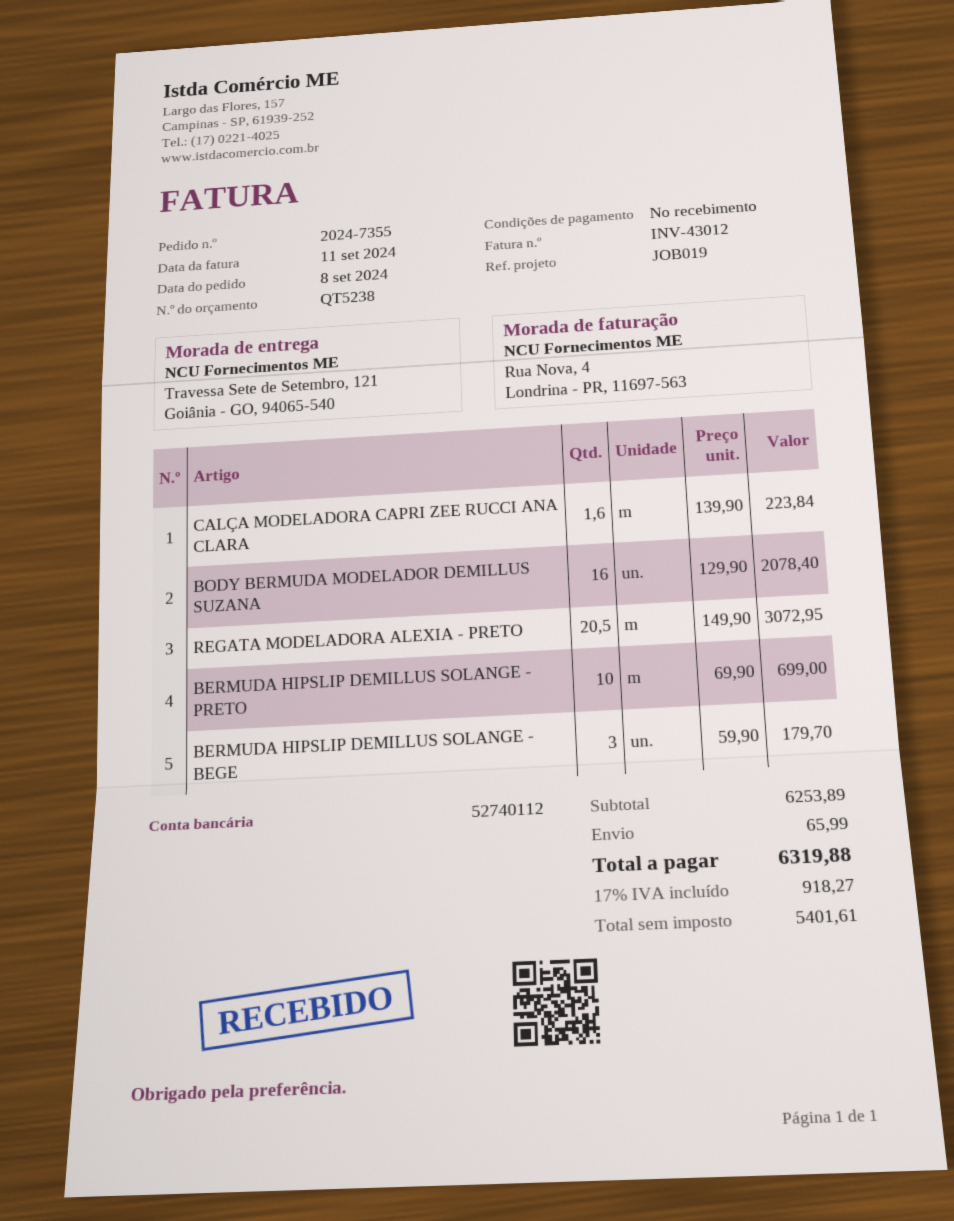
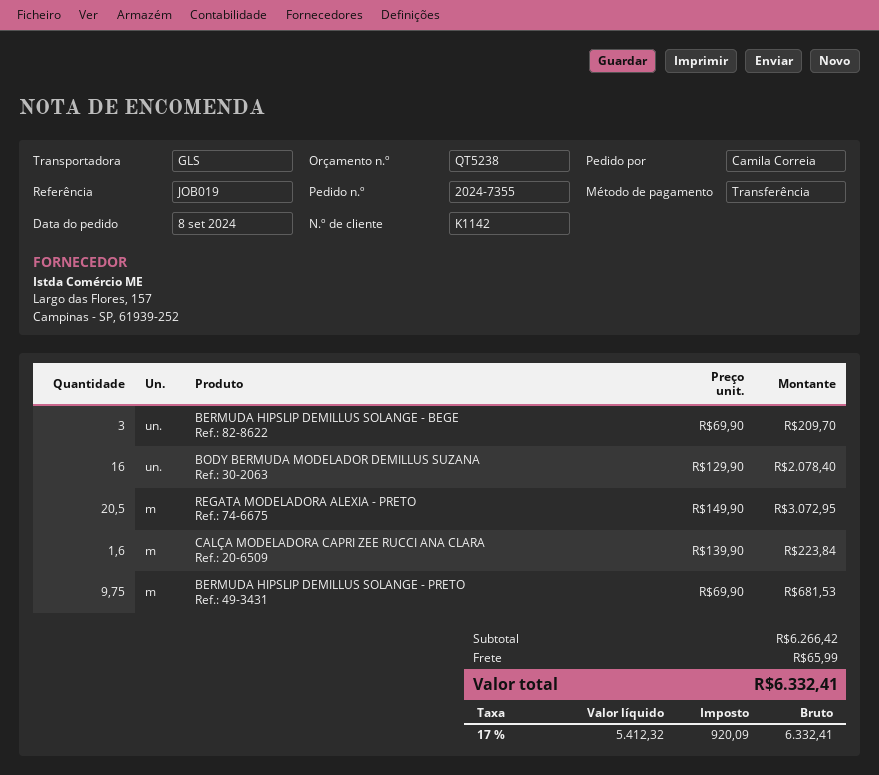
BERMUDA HIPSLIP DEMILLUS SOLANGE - PRETO: 10 x 69.90 = 699.00 -> 9.75 x 69.90 = 681.53
BERMUDA HIPSLIP DEMILLUS SOLANGE - BEGE: 3 x 59.90 = 179.70 -> 3 x 69.90 = 209.70
subtotal: 6253.89 -> 6266.42
net: 5401.61 -> 5412.32
tax: 17% = 918.27 -> 17% = 920.09
total: 6319.88 -> 6332.41

